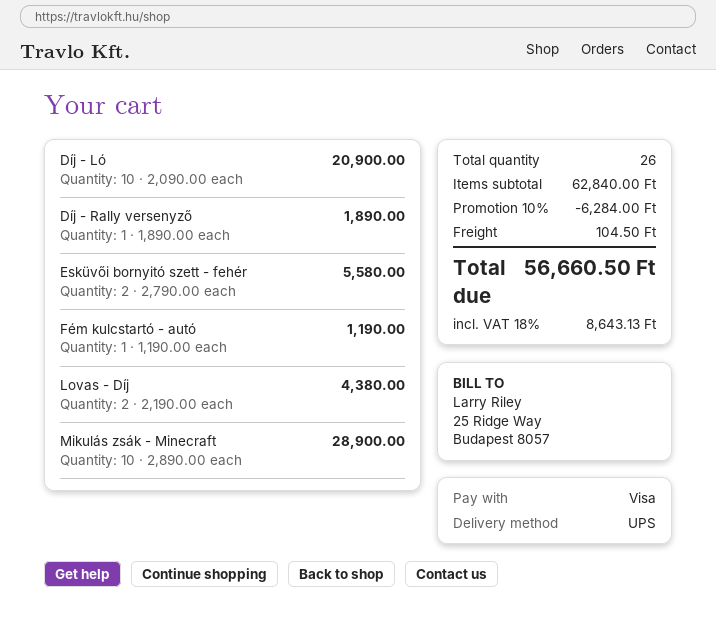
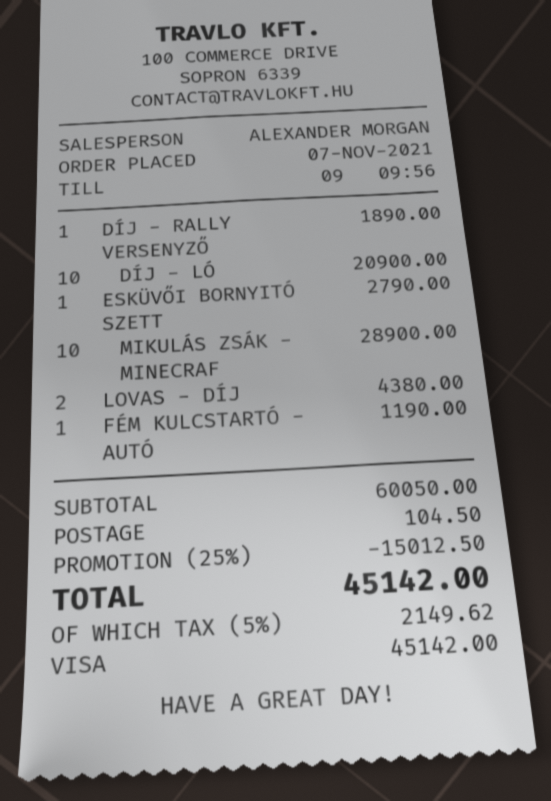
Esküvői bornyitó szett - fehér: 2 for 5580.00 -> 1 for 2790.00
subtotal: 62840.00 -> 60050.00
discount: 10% = 6284.00 -> 25% = 15012.50
tax: 18% = 8643.13 -> 5% = 2149.62
total: 56660.50 -> 45142.00

